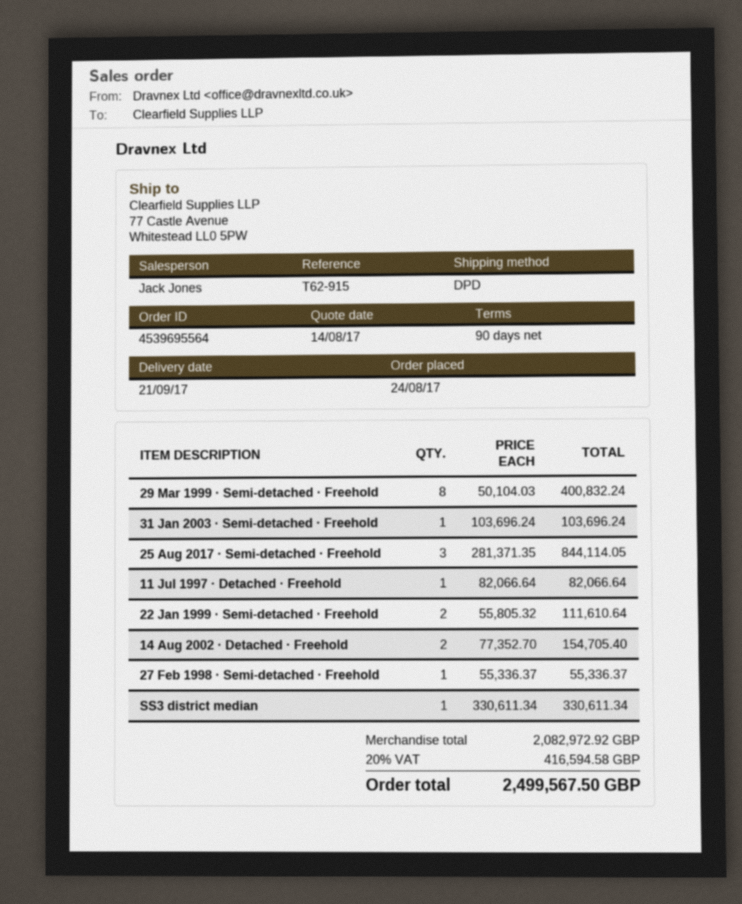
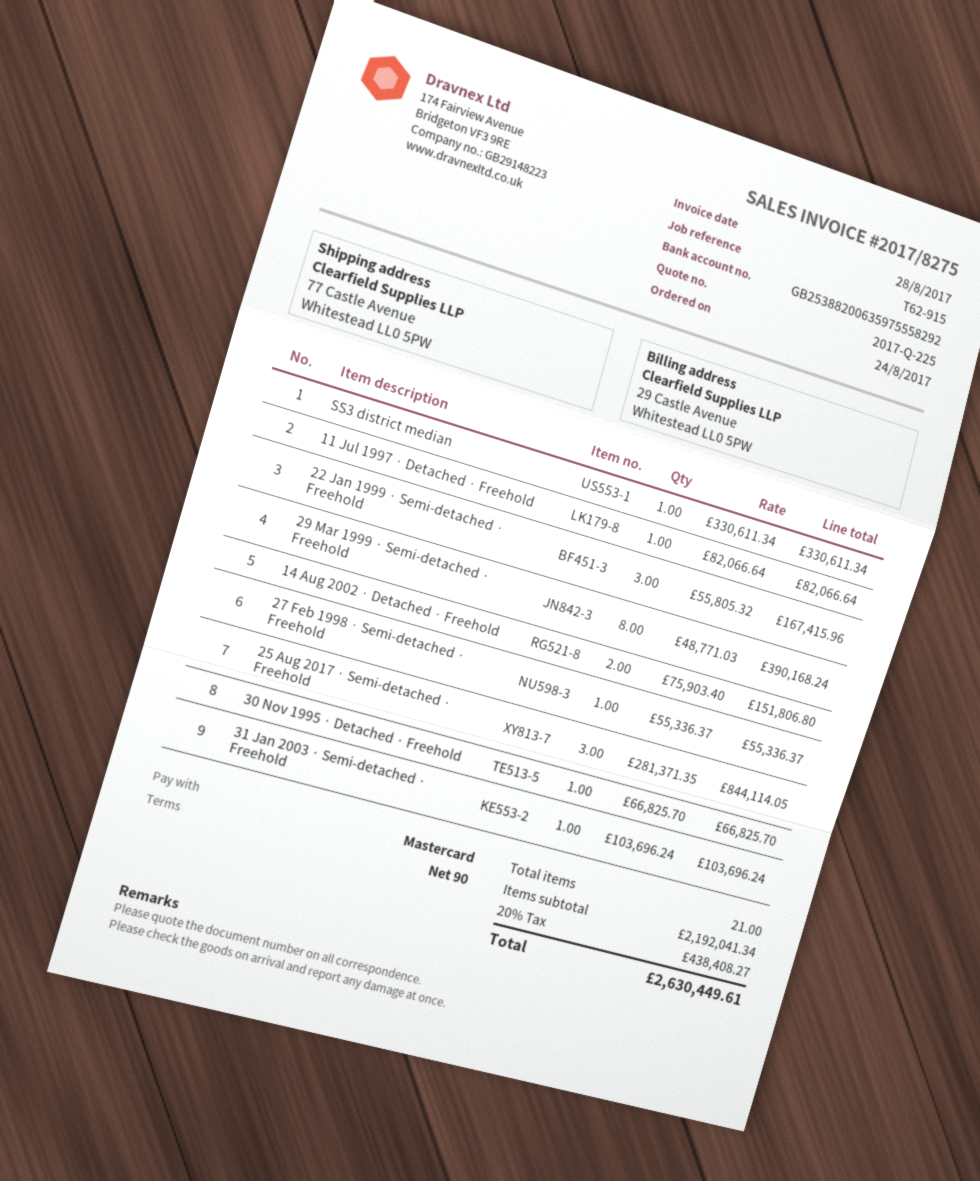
29 Mar 1999 · Semi-detached · Freehold: 8 x 50104.03 = 400832.24 -> 8 x 48771.03 = 390168.24
22 Jan 1999 · Semi-detached · Freehold: 2 x 55805.32 = 111610.64 -> 3 x 55805.32 = 167415.96
14 Aug 2002 · Detached · Freehold: 2 x 77352.70 = 154705.40 -> 2 x 75903.40 = 151806.80
30 Nov 1995 · Detached · Freehold: none -> 1 x 66825.70 = 66825.70
subtotal: 2082972.92 -> 2192041.34
tax: 20% = 416594.58 -> 20% = 438408.27
total: 2499567.50 -> 2630449.61

